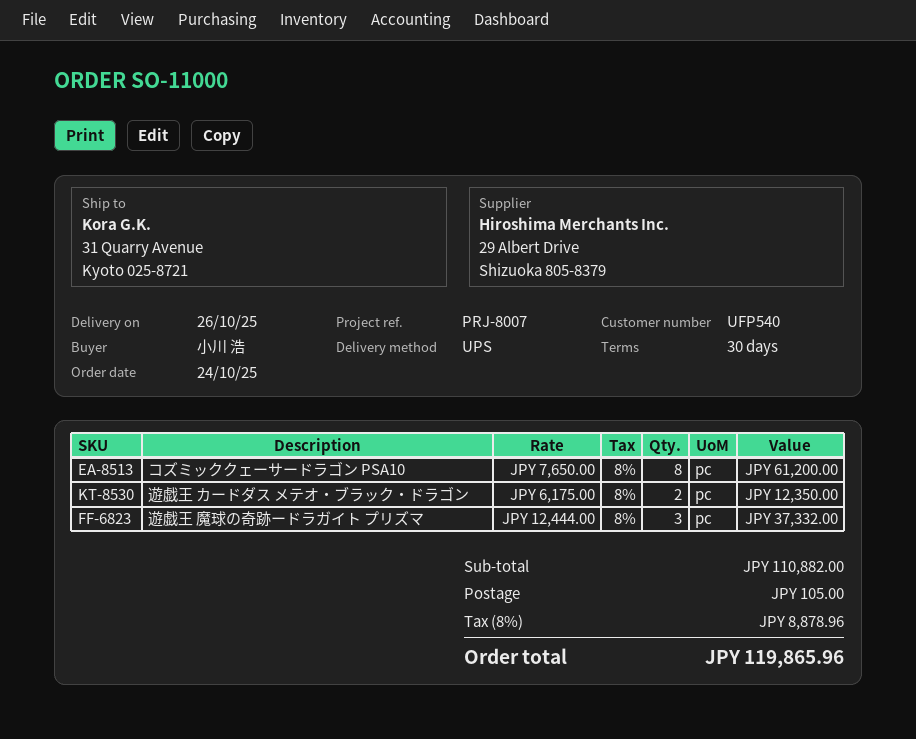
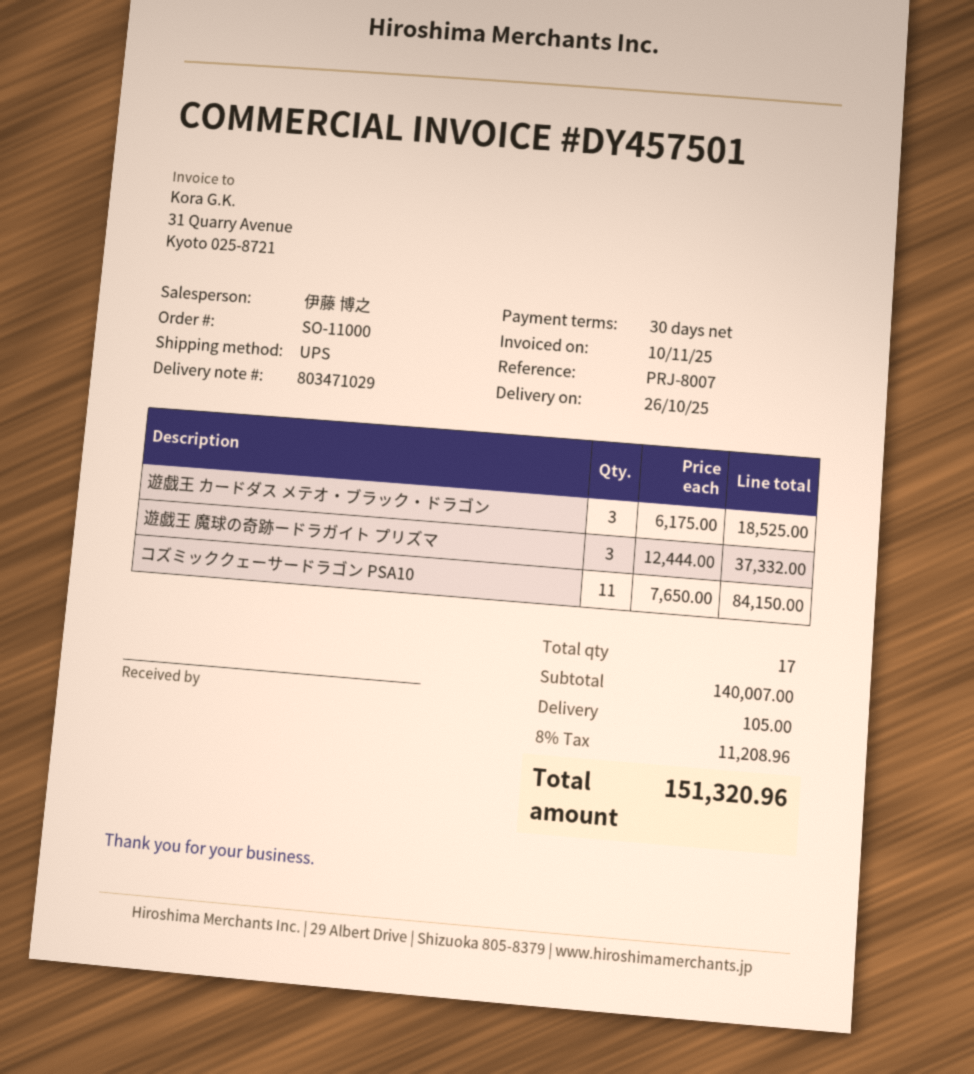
コズミッククェーサードラゴン PSA10: 8 x 7650.00 = 61200.00 -> 11 x 7650.00 = 84150.00
遊戯王 カードダス メテオ・ブラック・ドラゴン: 2 x 6175.00 = 12350.00 -> 3 x 6175.00 = 18525.00
subtotal: 110882.00 -> 140007.00
tax: 8% = 8878.96 -> 8% = 11208.96
total: 119865.96 -> 151320.96

